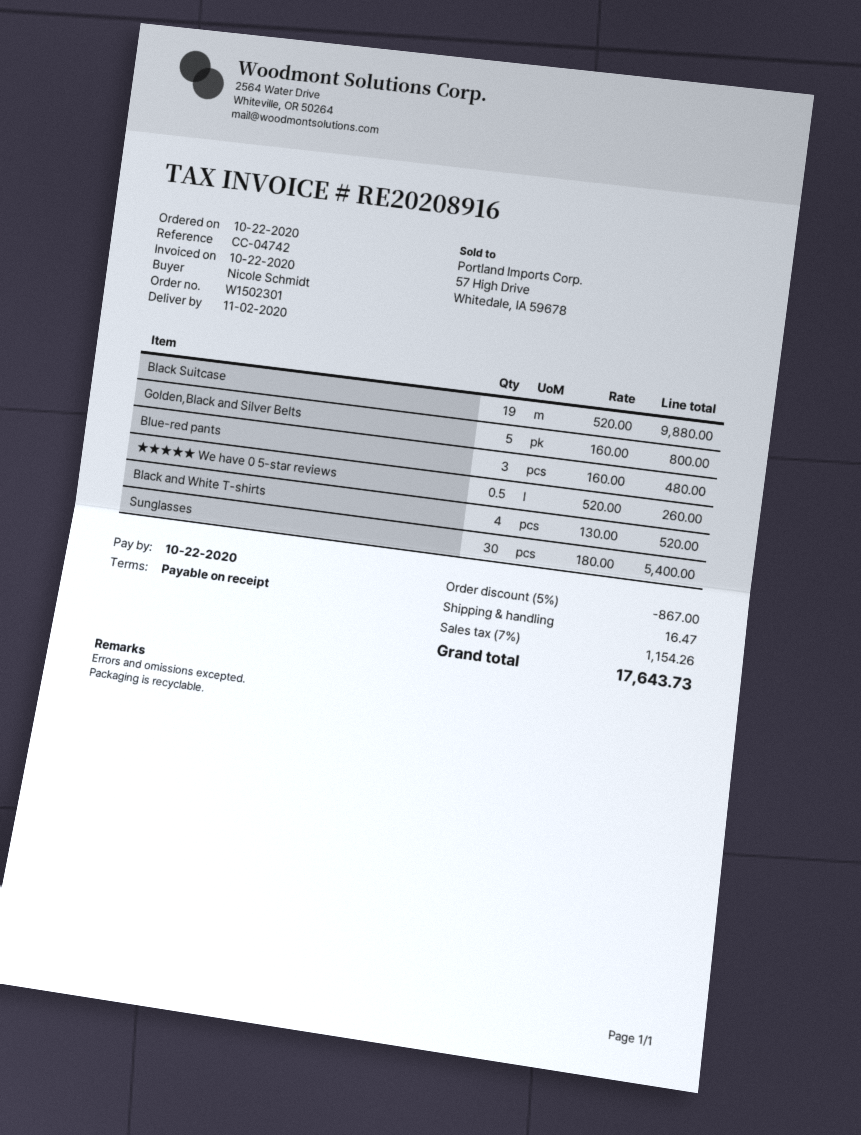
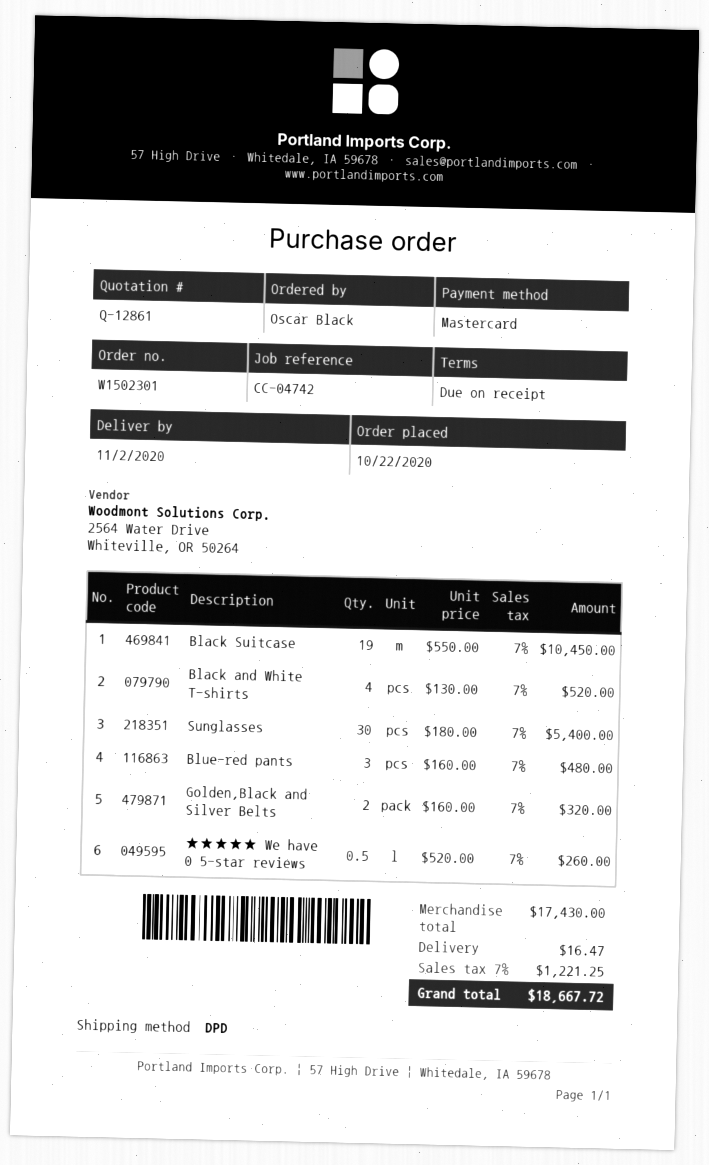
ordered by: Nicole Schmidt -> Oscar Black
Black Suitcase: 19 x 520.00 = 9880.00 -> 19 x 550.00 = 10450.00
Golden,Black and Silver Belts: 5 x 160.00 = 800.00 -> 2 x 160.00 = 320.00
discount: 5% = 867.00 -> none
tax: 7% = 1154.26 -> 7% = 1221.25
total: 17643.73 -> 18667.72

